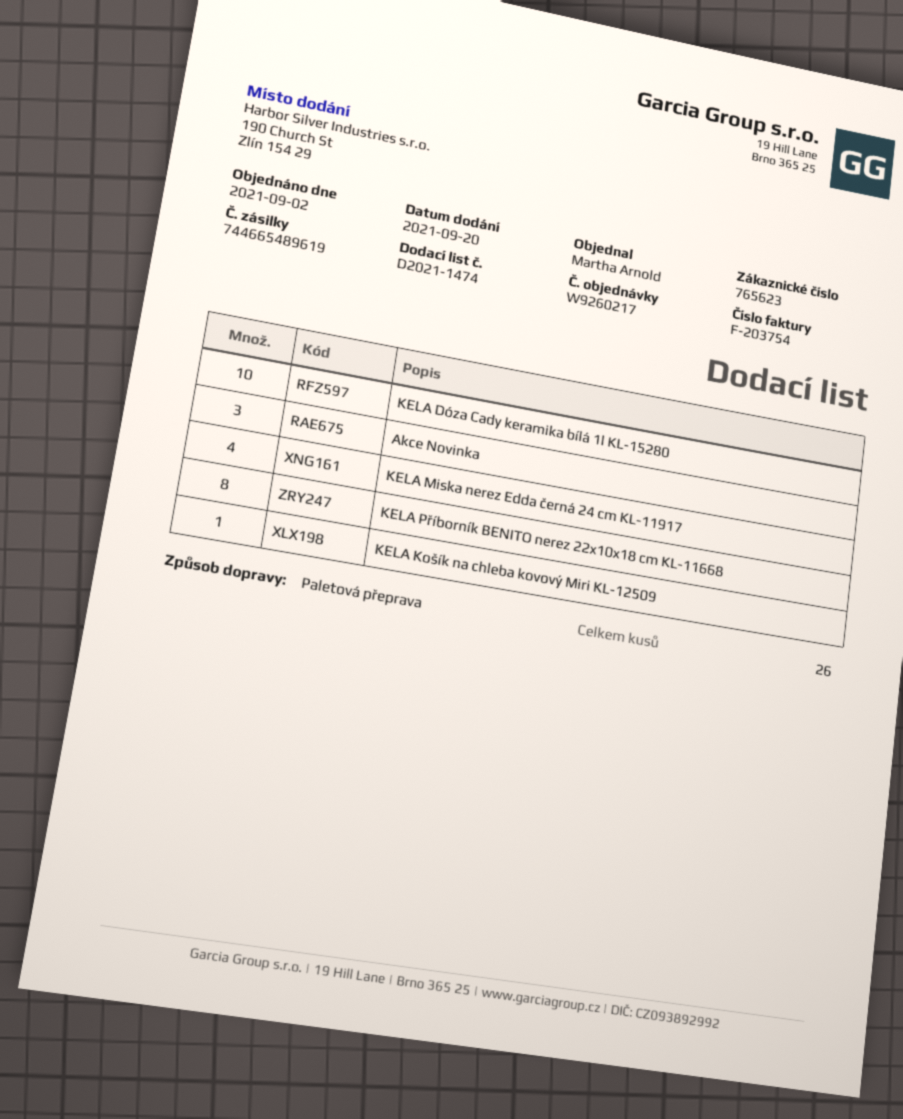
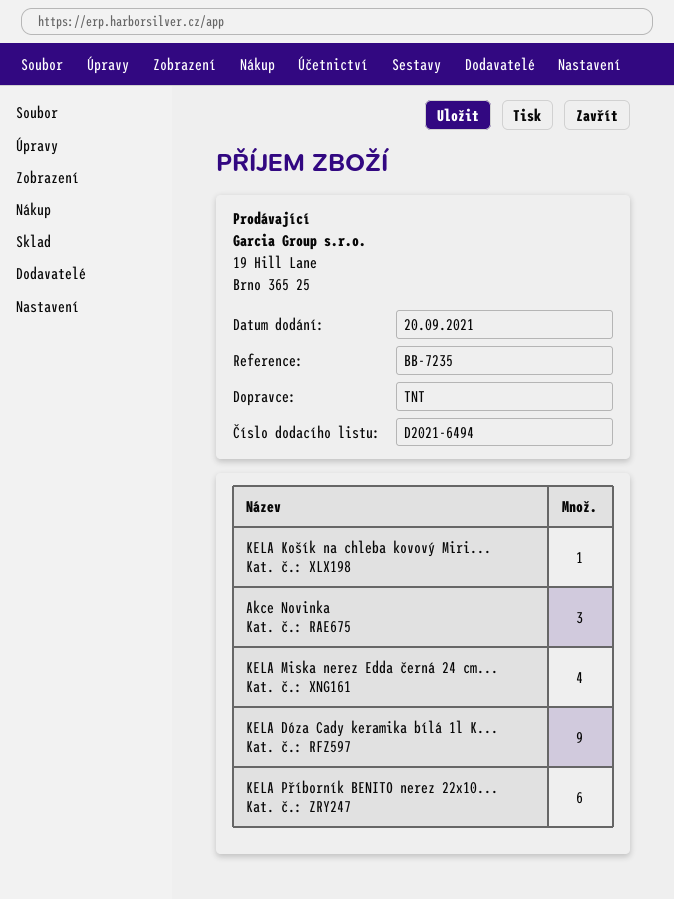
delivery note number: D2021-1474 -> D2021-6494
shipping method: pallet freight -> TNT
KELA Dóza Cady keramika bílá 1l KL-15280: 10 -> 9
KELA Příborník BENITO nerez 22x10x18 cm KL-11668: 8 -> 6

